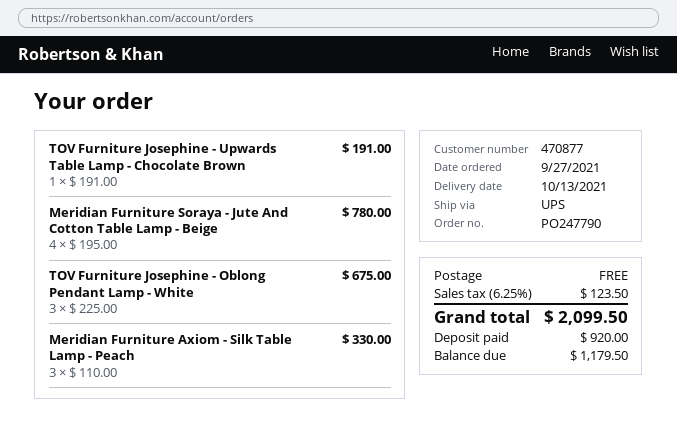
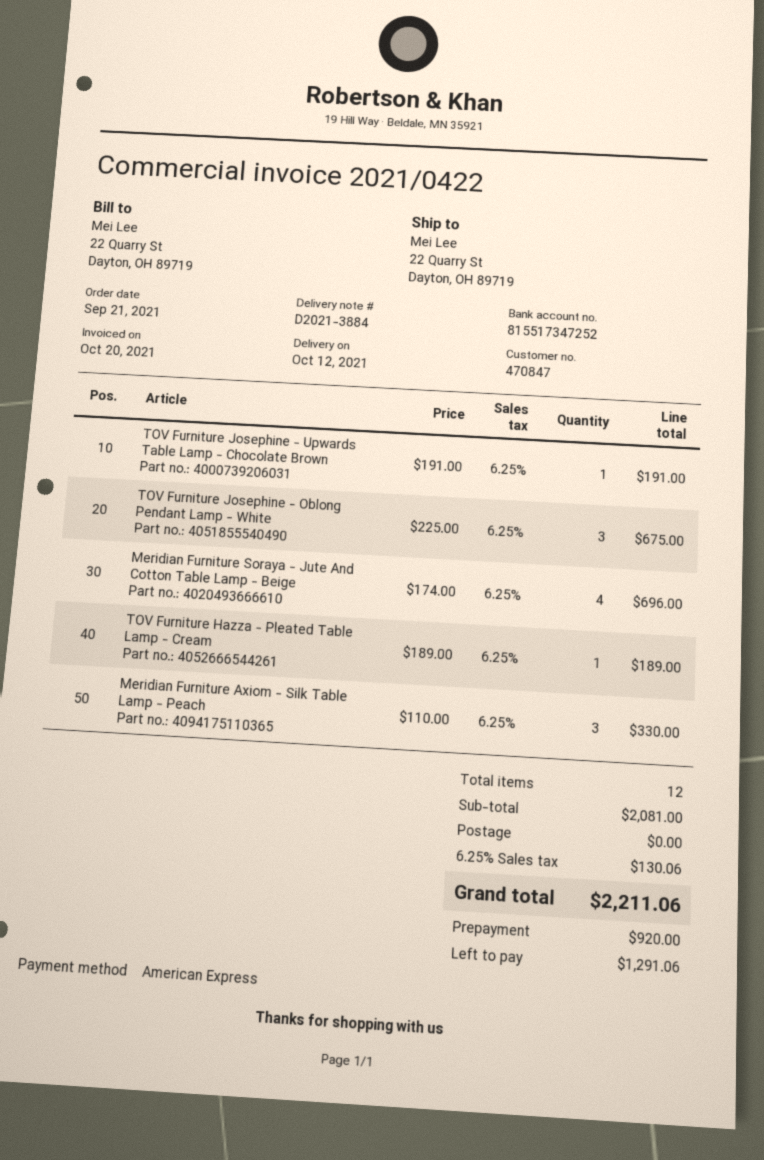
order date: 2021-09-27 -> 2021-09-21
delivery date: 2021-10-13 -> 2021-10-12
customer number: 470877 -> 470847
Meridian Furniture Soraya - Jute And Cotton Table Lamp - Beige: 4 x 195.00 = 780.00 -> 4 x 174.00 = 696.00
TOV Furniture Hazza - Pleated Table Lamp - Cream: none -> 1 x 189.00 = 189.00
tax: 6.25% = 123.50 -> 6.25% = 130.06
total: 2099.50 -> 2211.06
balance: 1179.50 -> 1291.06

